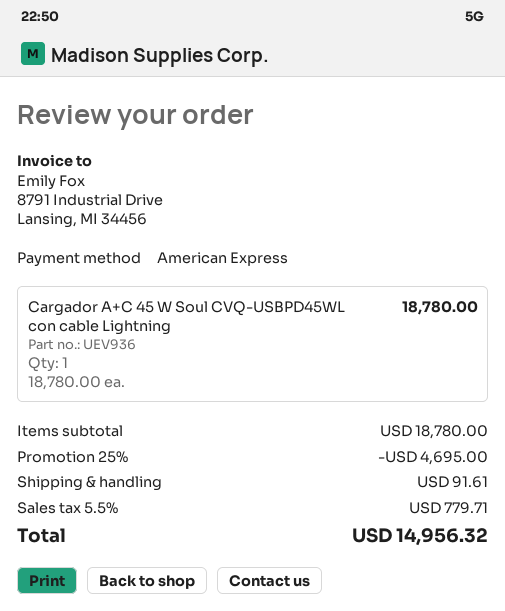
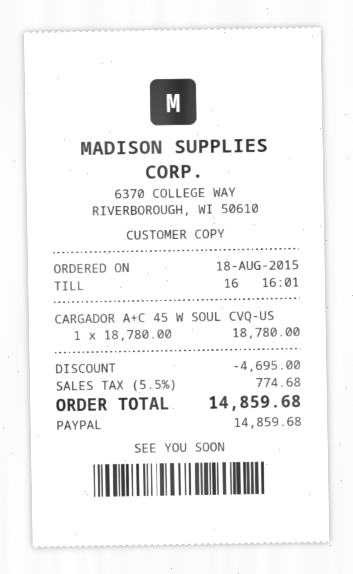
payment method: American Express -> PayPal
shipping: 91.61 -> none
tax: 5.5% = 779.71 -> 5.5% = 774.68
total: 14956.32 -> 14859.68

